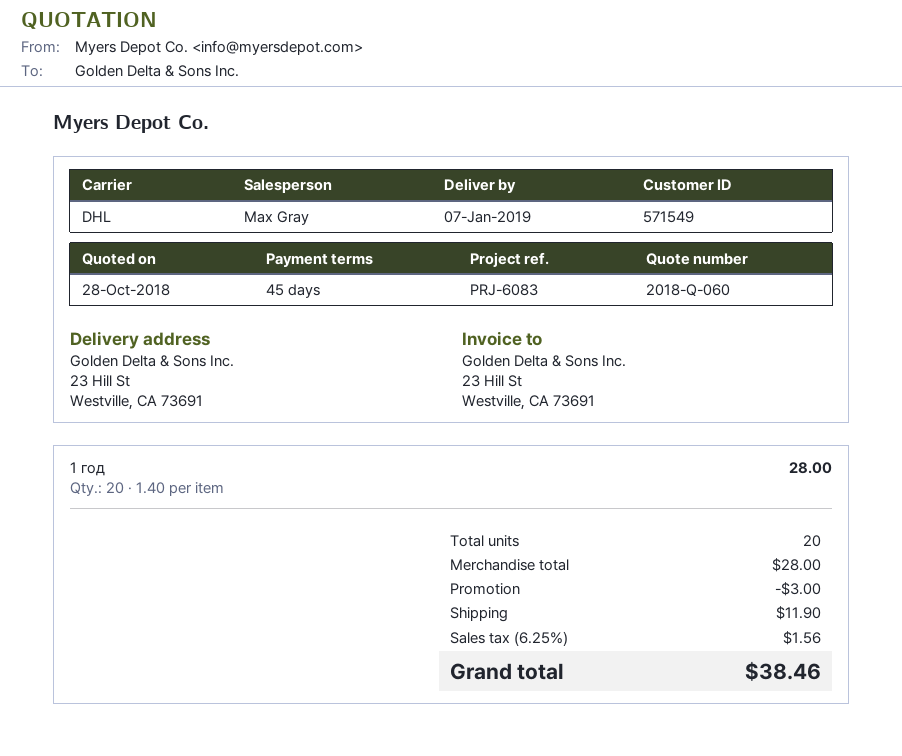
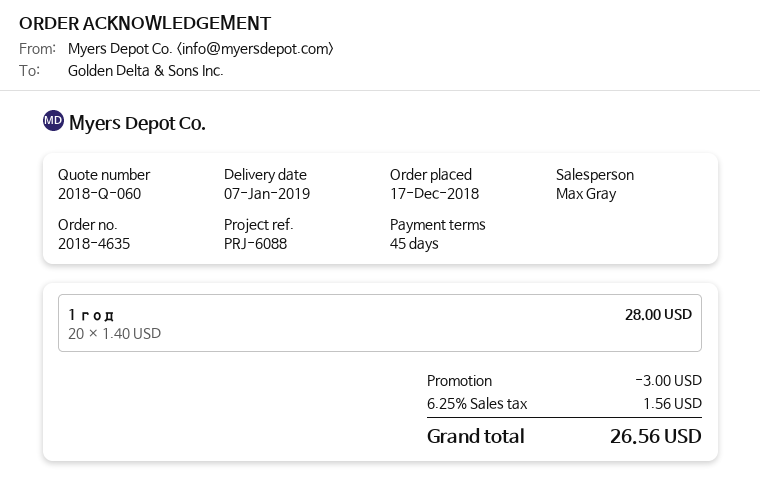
reference: PRJ-6083 -> PRJ-6088
shipping: 11.90 -> none
total: 38.46 -> 26.56

